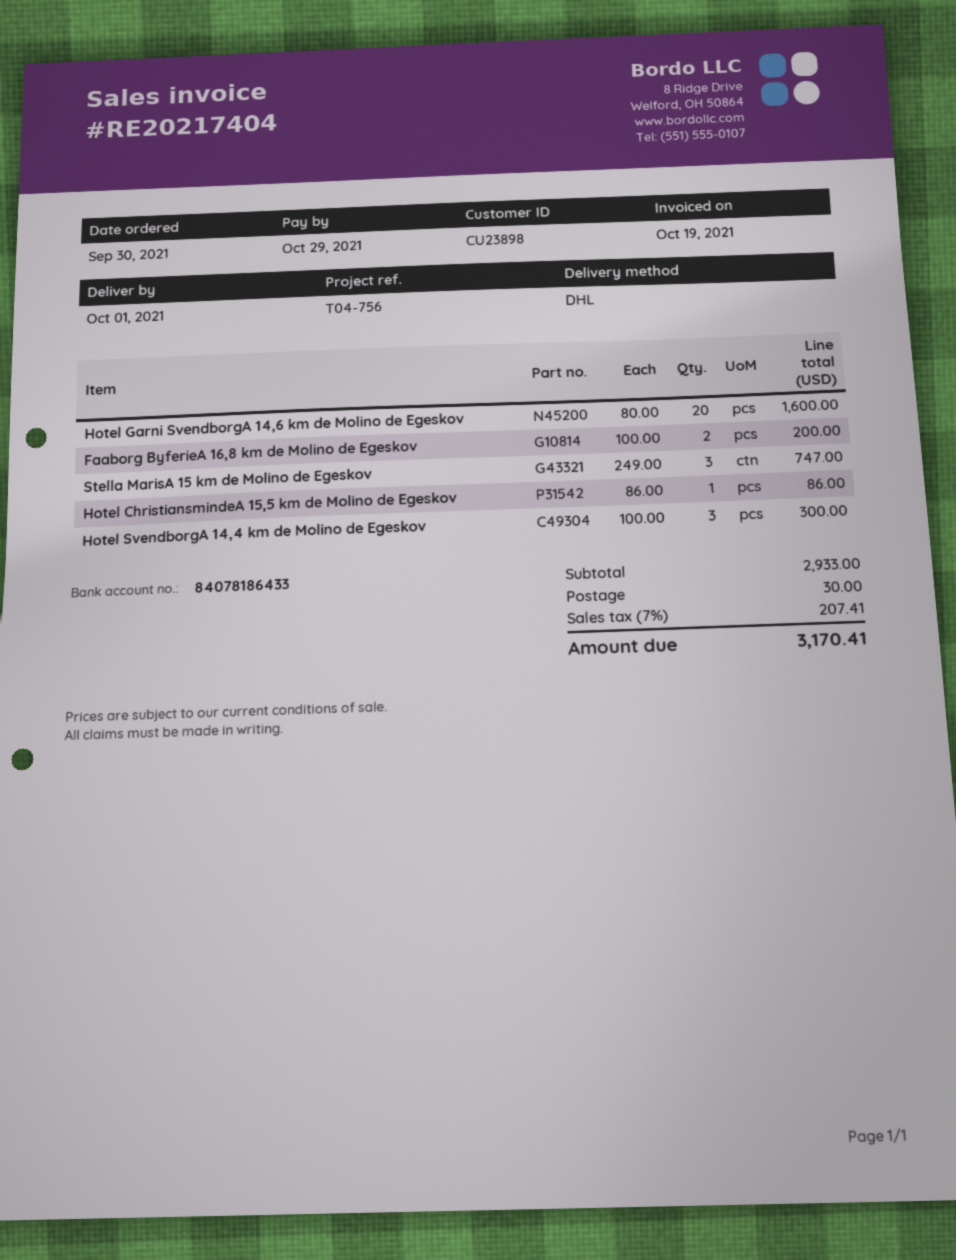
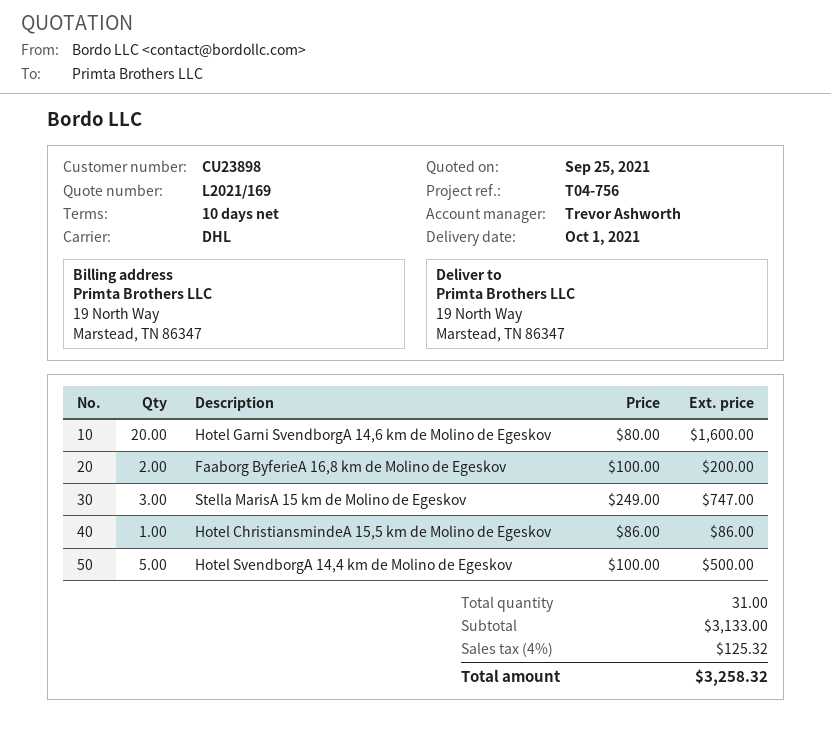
Hotel SvendborgA 14,4 km de Molino de Egeskov: 3 x 100.00 = 300.00 -> 5 x 100.00 = 500.00
subtotal: 2933.00 -> 3133.00
shipping: 30.00 -> none
tax: 7% = 207.41 -> 4% = 125.32
total: 3170.41 -> 3258.32

